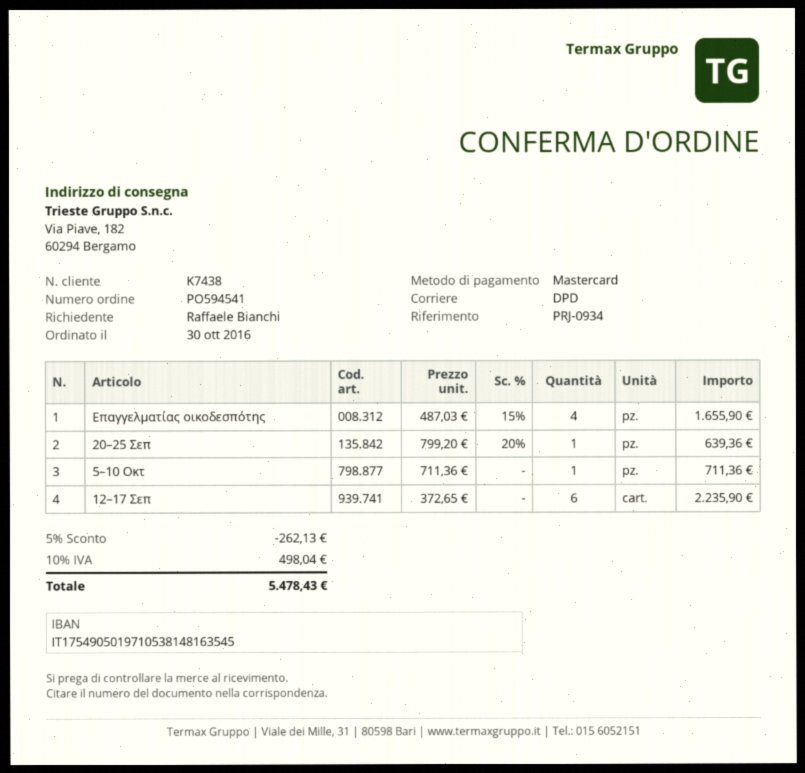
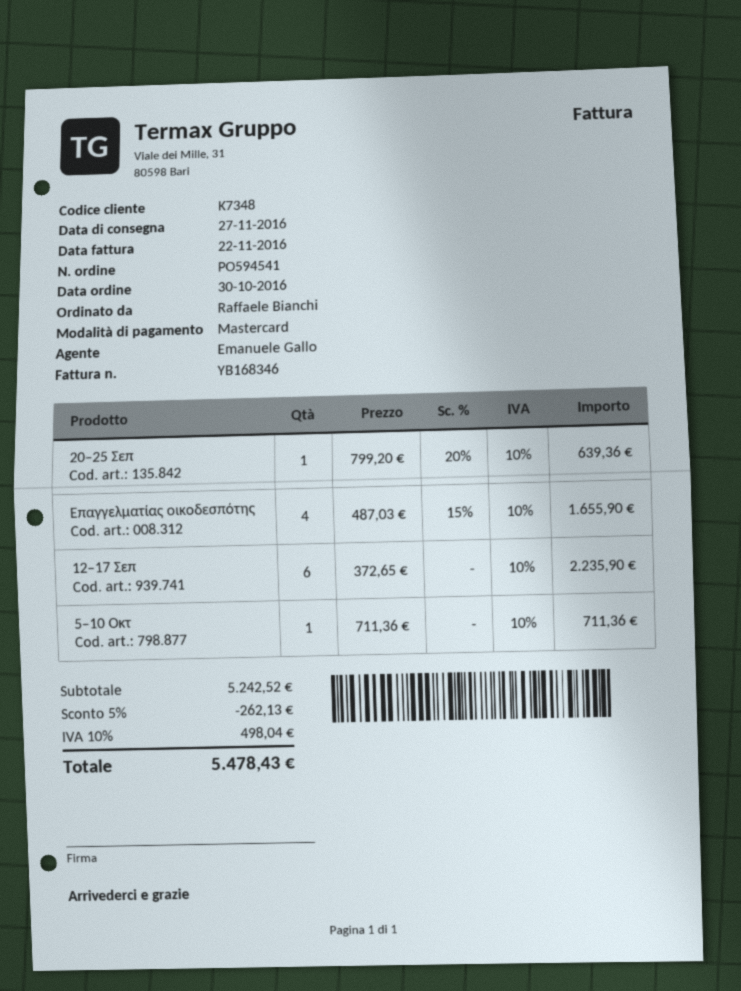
customer number: K7438 -> K7348

